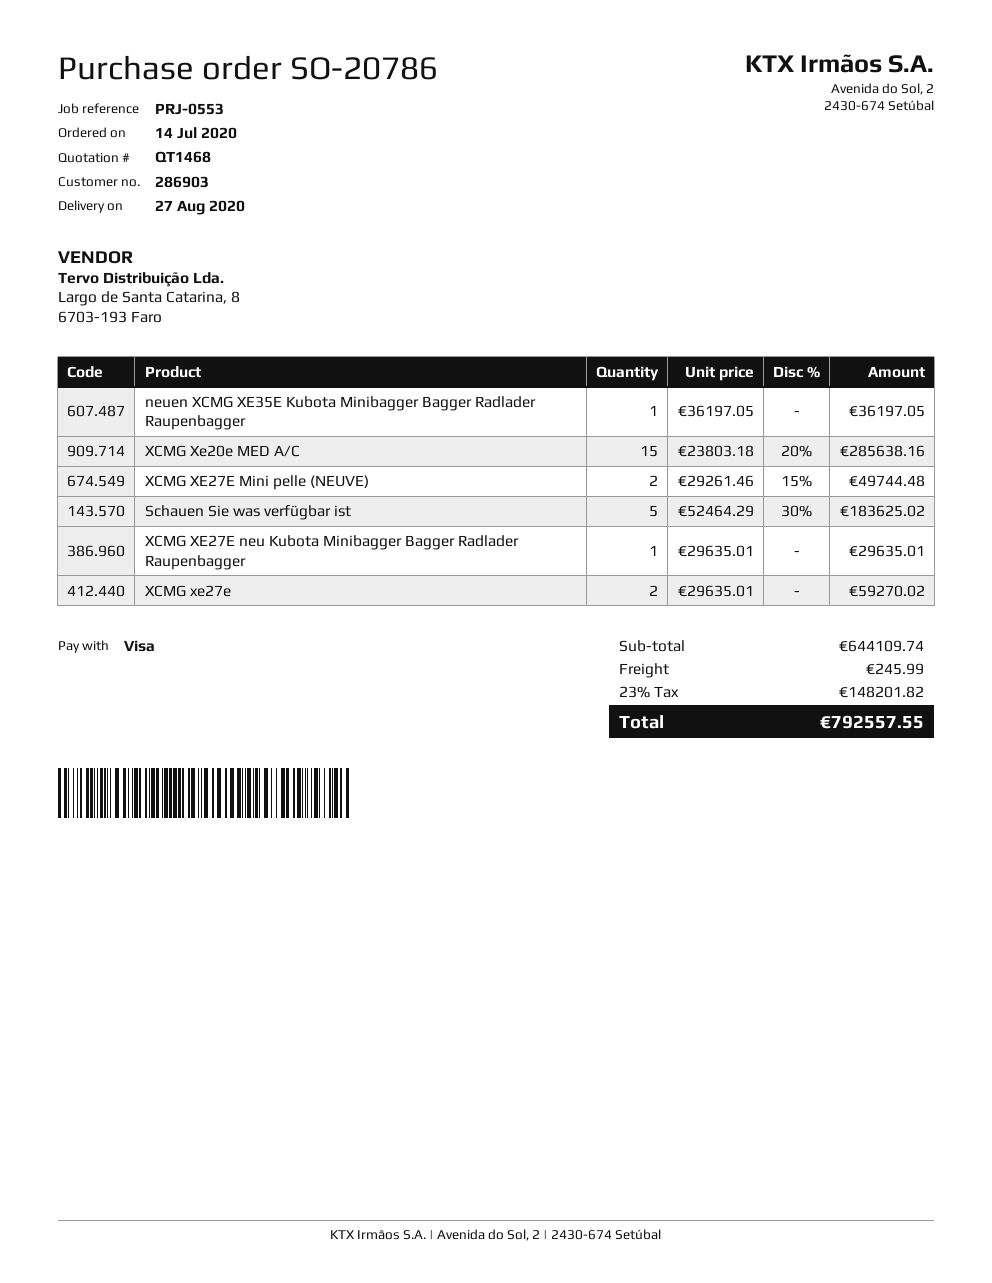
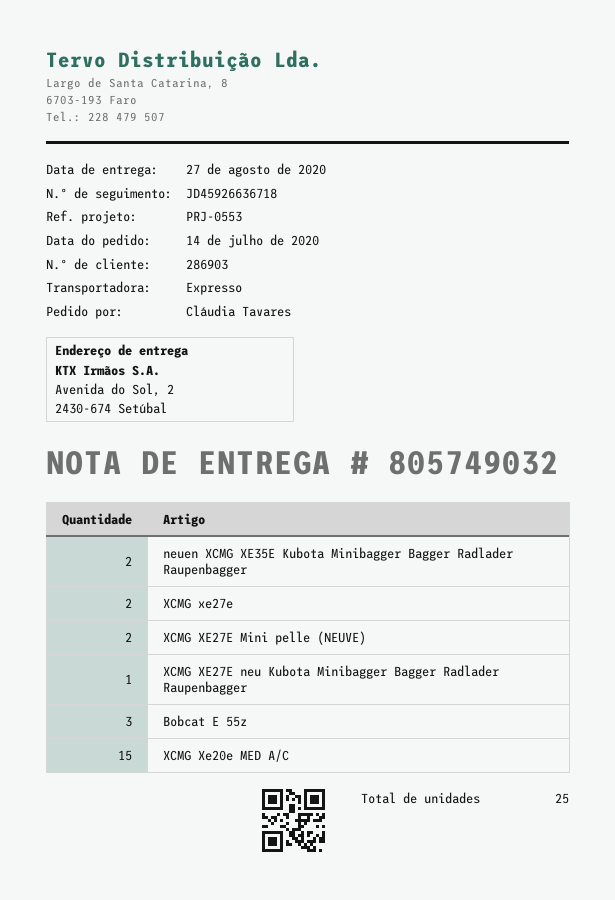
neuen XCMG XE35E Kubota Minibagger Bagger Radlader Raupenbagger: 1 -> 2
Schauen Sie was verfügbar ist: 5 -> none
Bobcat E 55z: none -> 3

